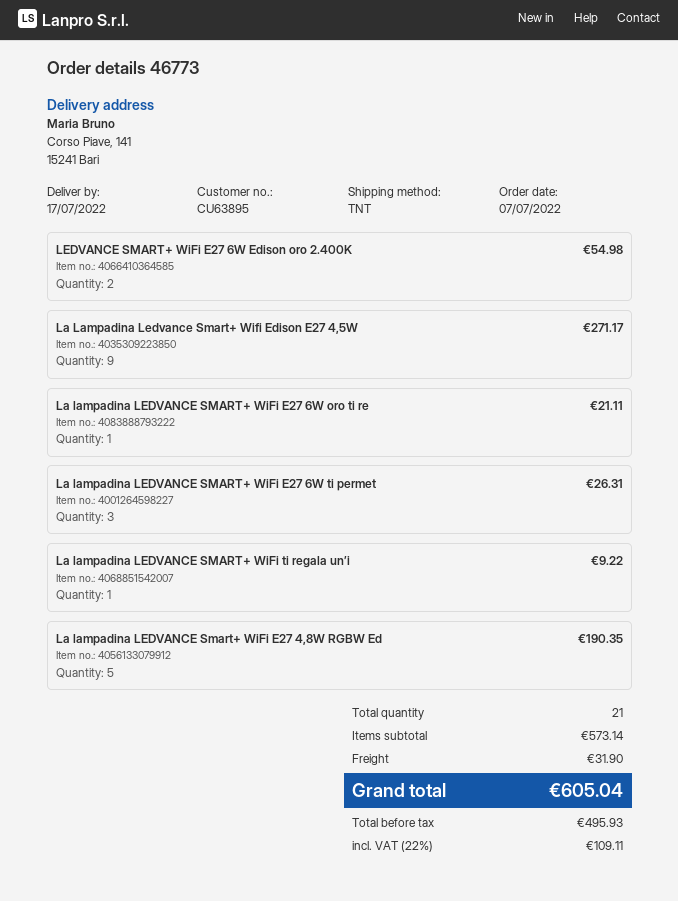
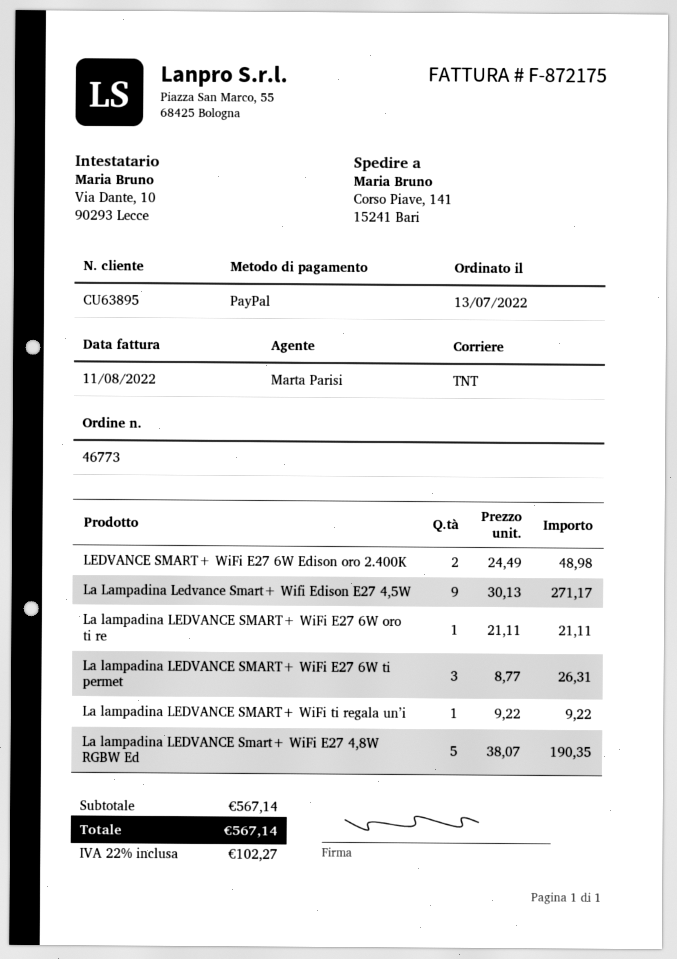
order date: 2022-07-07 -> 2022-07-13
LEDVANCE SMART+ WiFi E27 6W Edison oro 2.400K: 2 for 54.98 -> 2 for 48.98
subtotal: 573.14 -> 567.14
shipping: 31.90 -> none
tax: 22% = 109.11 -> 22% = 102.27
total: 605.04 -> 567.14

